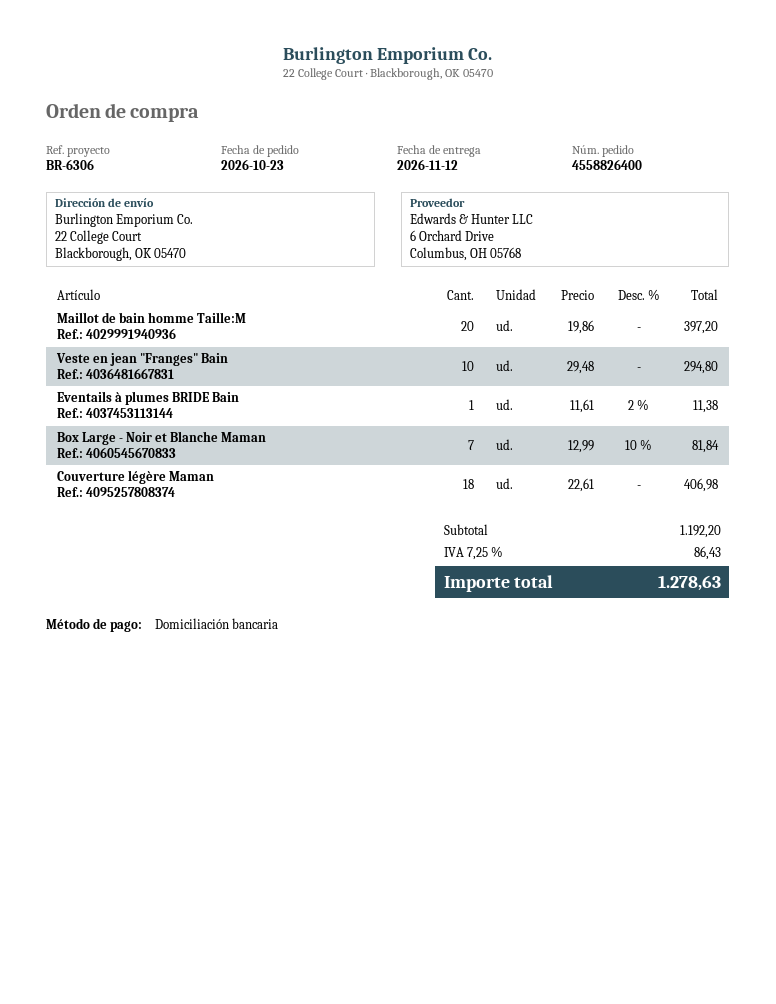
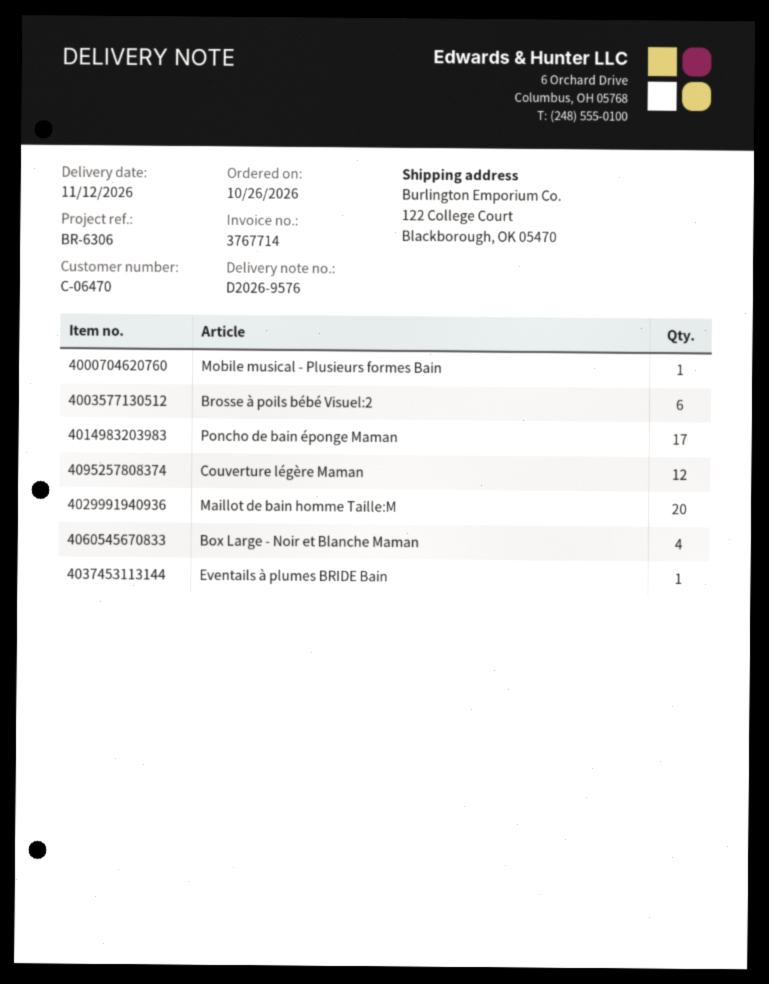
order date: 2026-10-23 -> 2026-10-26
ship to: 22 College Court, Blackborough, OK 05470 -> 122 College Court, Blackborough, OK 05470
Veste en jean "Franges" Bain: 10 -> none
Box Large - Noir et Blanche Maman: 7 -> 4
Couverture légère Maman: 18 -> 12
Mobile musical - Plusieurs formes Bain: none -> 1
Brosse à poils bébé Visuel:2: none -> 6
Poncho de bain éponge Maman: none -> 17

